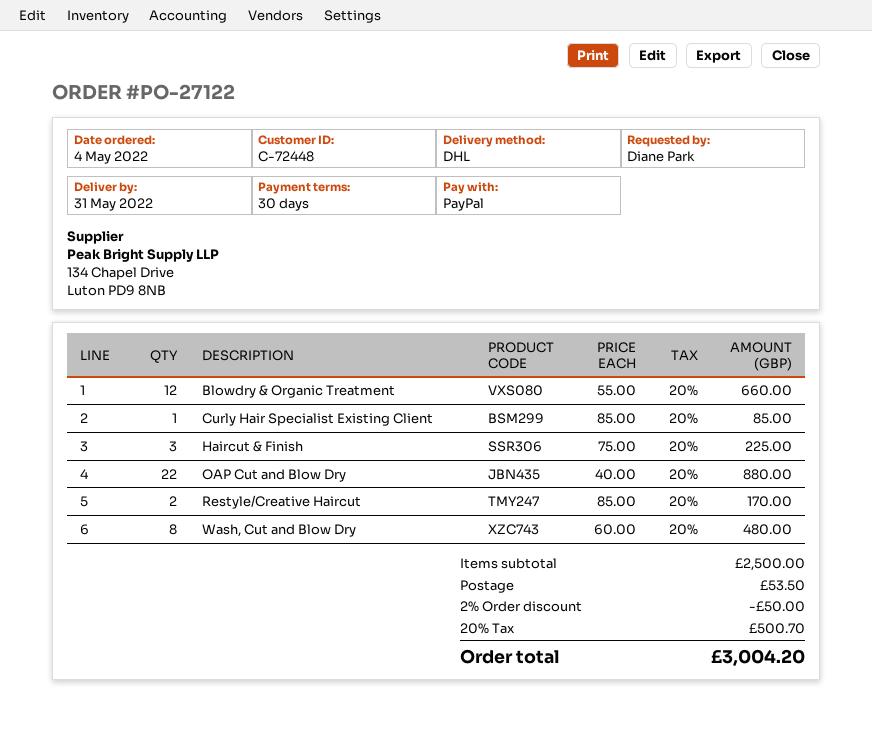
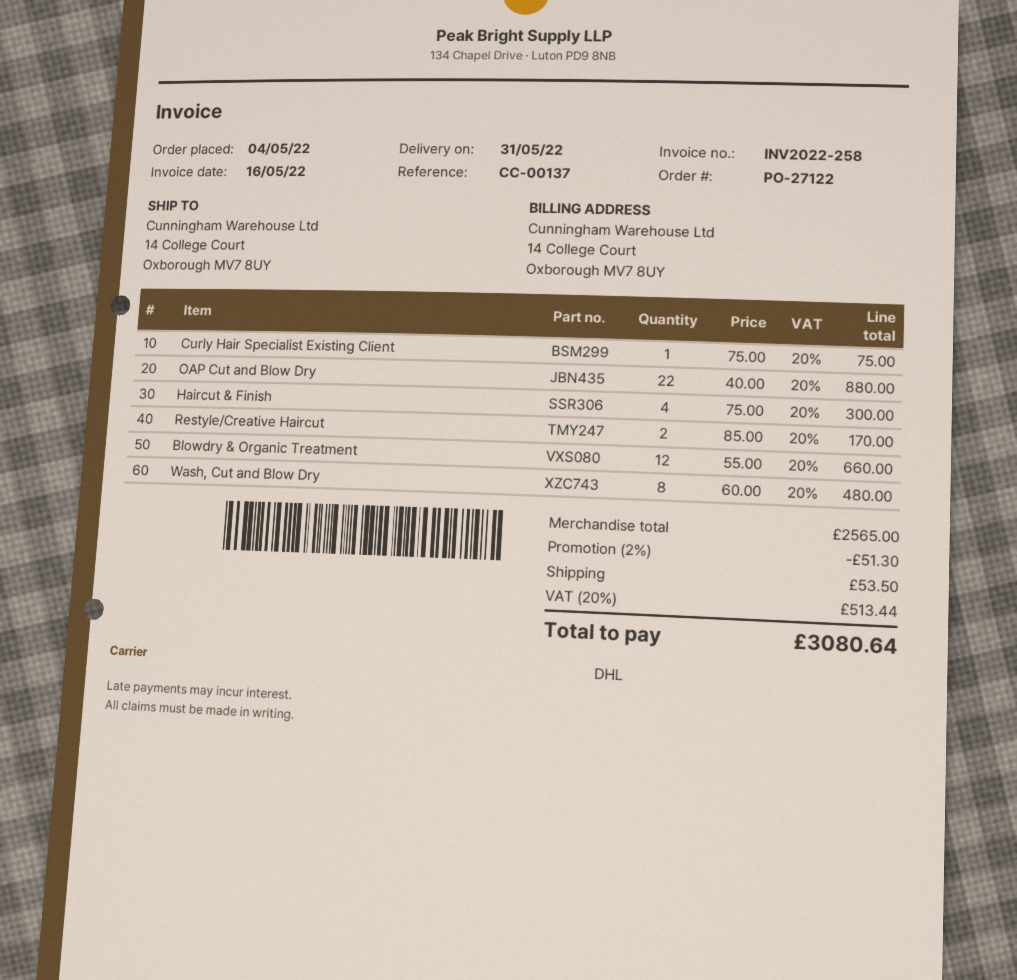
Curly Hair Specialist Existing Client: 1 x 85.00 = 85.00 -> 1 x 75.00 = 75.00
Haircut & Finish: 3 x 75.00 = 225.00 -> 4 x 75.00 = 300.00
subtotal: 2500.00 -> 2565.00
discount: 2% = 50.00 -> 2% = 51.30
tax: 20% = 500.70 -> 20% = 513.44
total: 3004.20 -> 3080.64

